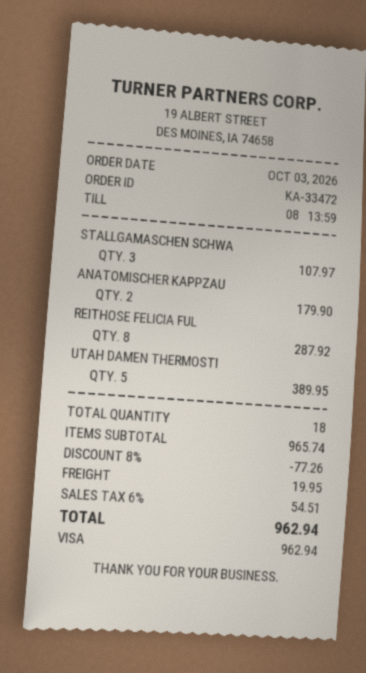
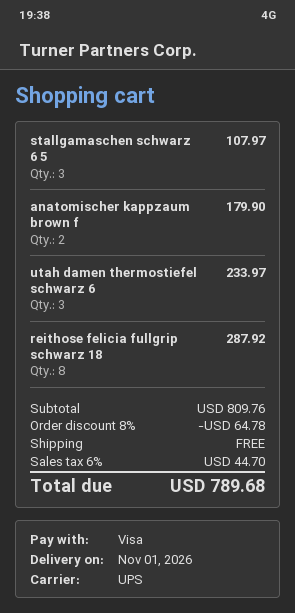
UTAH DAMEN THERMOSTI: 5 for 389.95 -> 3 for 233.97
subtotal: 965.74 -> 809.76
discount: 8% = 77.26 -> 8% = 64.78
shipping: 19.95 -> 0.00
tax: 6% = 54.51 -> 6% = 44.70
total: 962.94 -> 789.68

